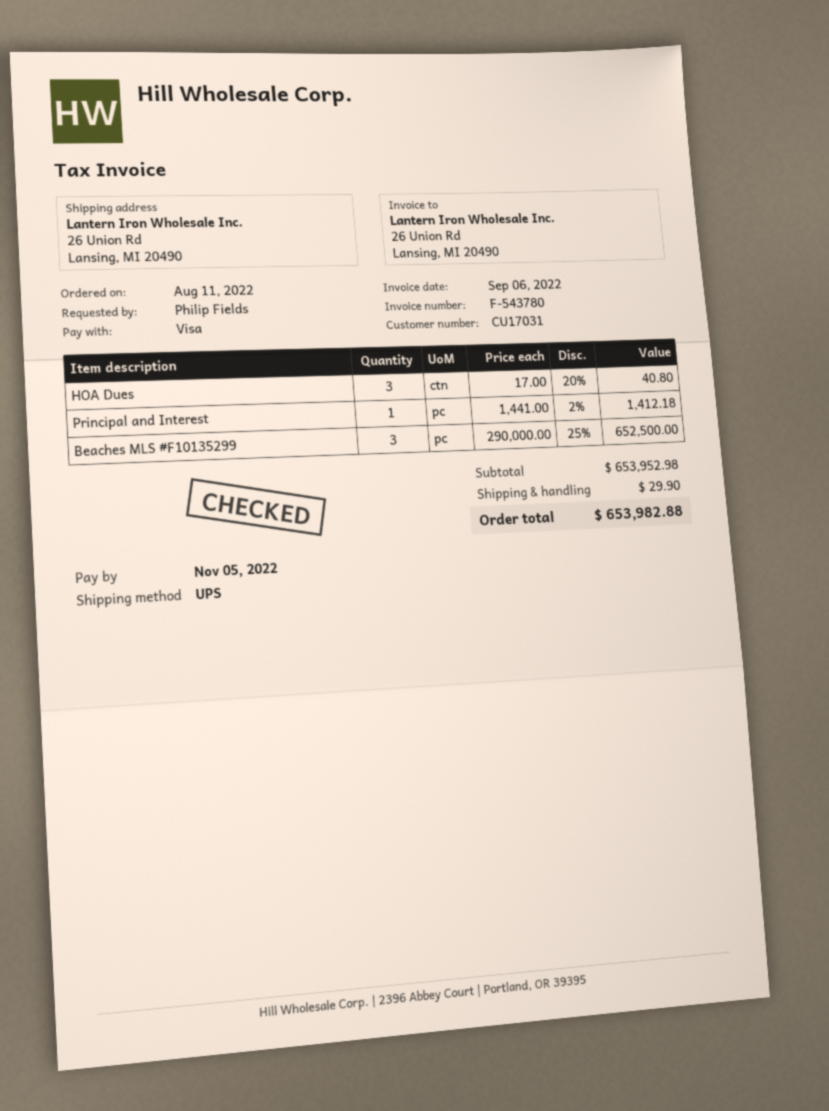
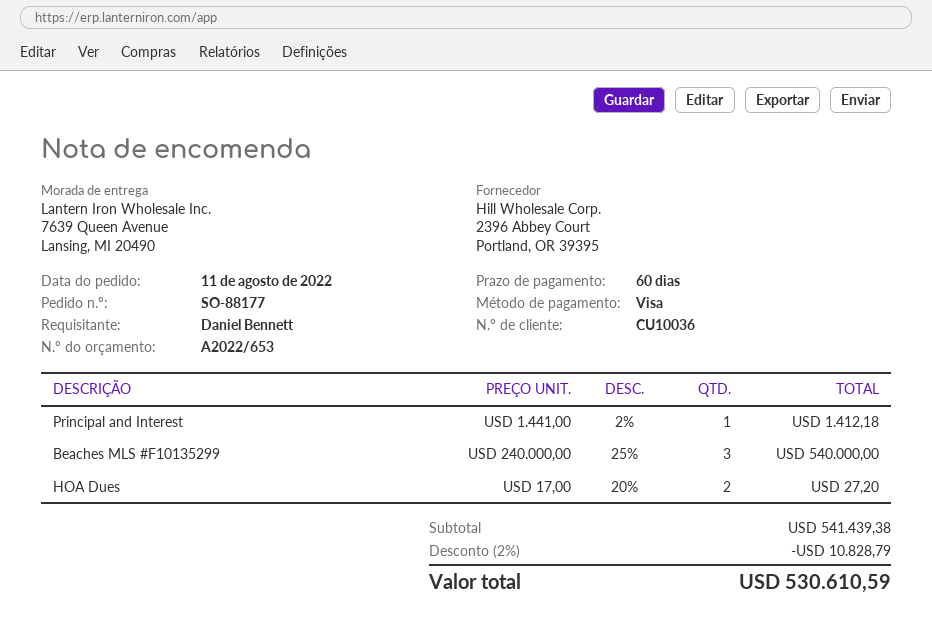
customer number: CU17031 -> CU10036
ordered by: Philip Fields -> Daniel Bennett
ship to: 26 Union Rd, Lansing, MI 20490 -> 7639 Queen Avenue, Lansing, MI 20490
HOA Dues: 3 x 17.00 - 20% = 40.80 -> 2 x 17.00 - 20% = 27.20
Beaches MLS #F10135299: 3 x 290000.00 - 25% = 652500.00 -> 3 x 240000.00 - 25% = 540000.00
subtotal: 653952.98 -> 541439.38
discount: none -> 2% = 10828.79
shipping: 29.90 -> none
total: 653982.88 -> 530610.59

